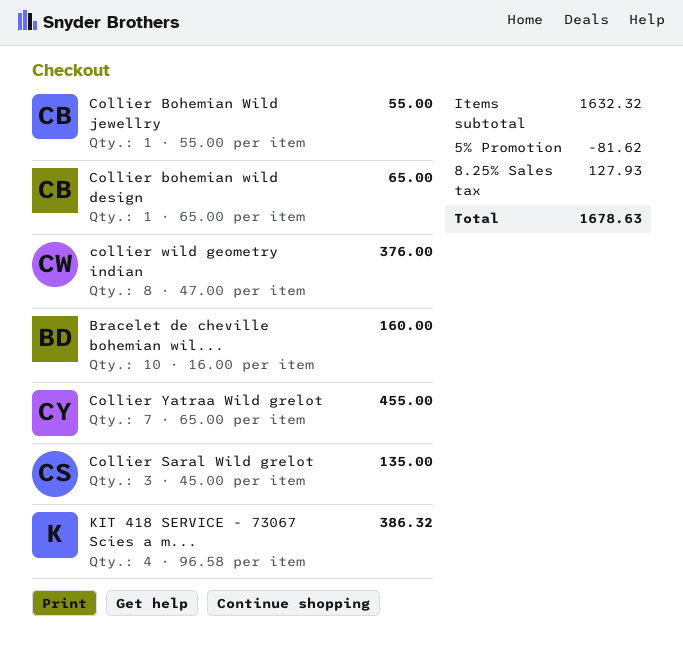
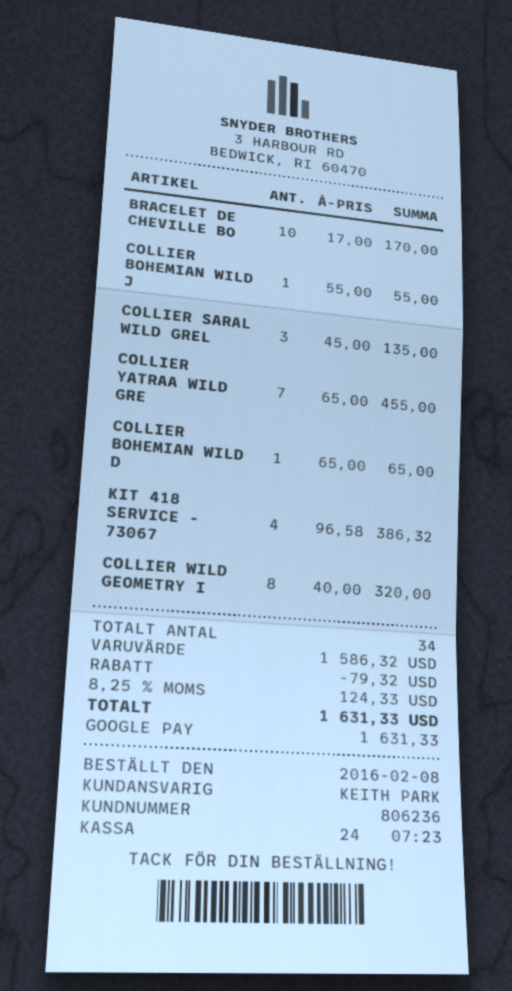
collier wild geometry indian: 8 x 47.00 = 376.00 -> 8 x 40.00 = 320.00
Bracelet de cheville bohemian wil...: 10 x 16.00 = 160.00 -> 10 x 17.00 = 170.00
subtotal: 1632.32 -> 1586.32
discount: 81.62 -> 79.32
tax: 8.25% = 127.93 -> 8.25% = 124.33
total: 1678.63 -> 1631.33

